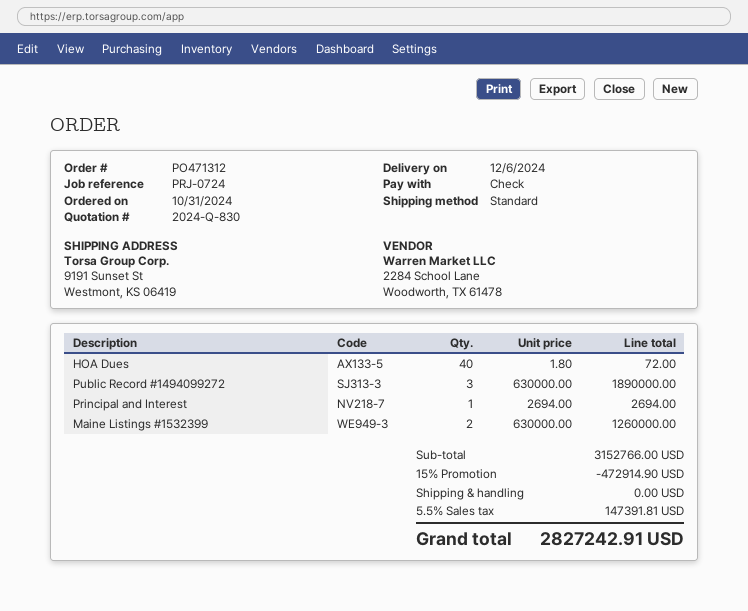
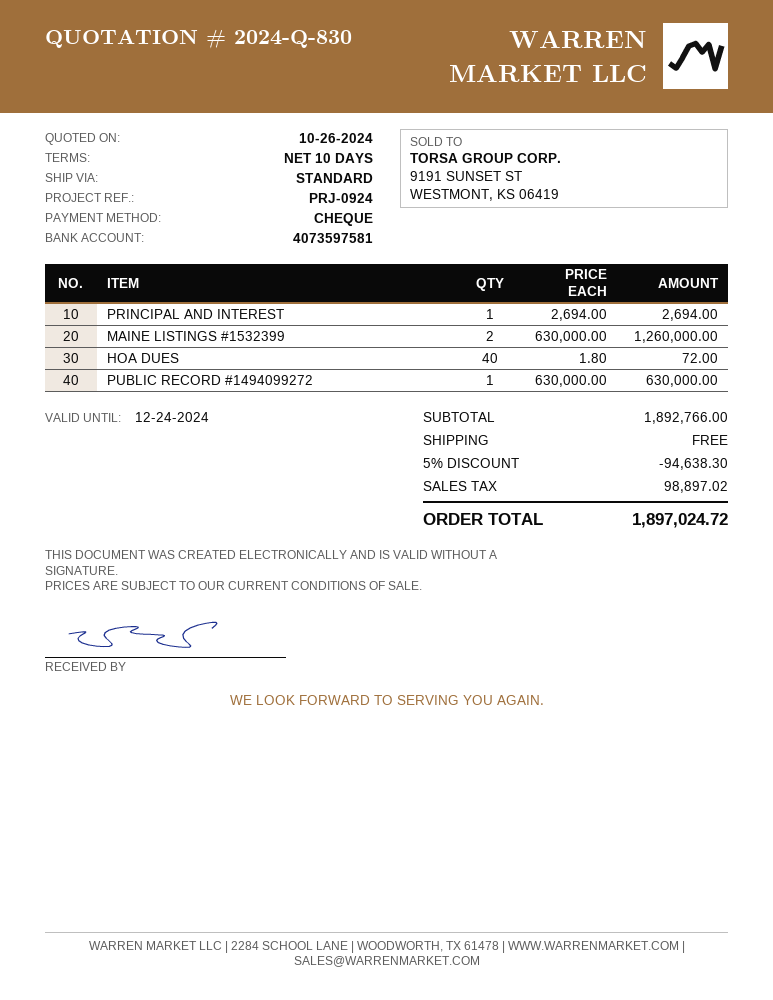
reference: PRJ-0724 -> PRJ-0924
Public Record #1494099272: 3 x 630000.00 = 1890000.00 -> 1 x 630000.00 = 630000.00
subtotal: 3152766.00 -> 1892766.00
discount: 15% = 472914.90 -> 5% = 94638.30
tax: 147391.81 -> 98897.02
total: 2827242.91 -> 1897024.72

